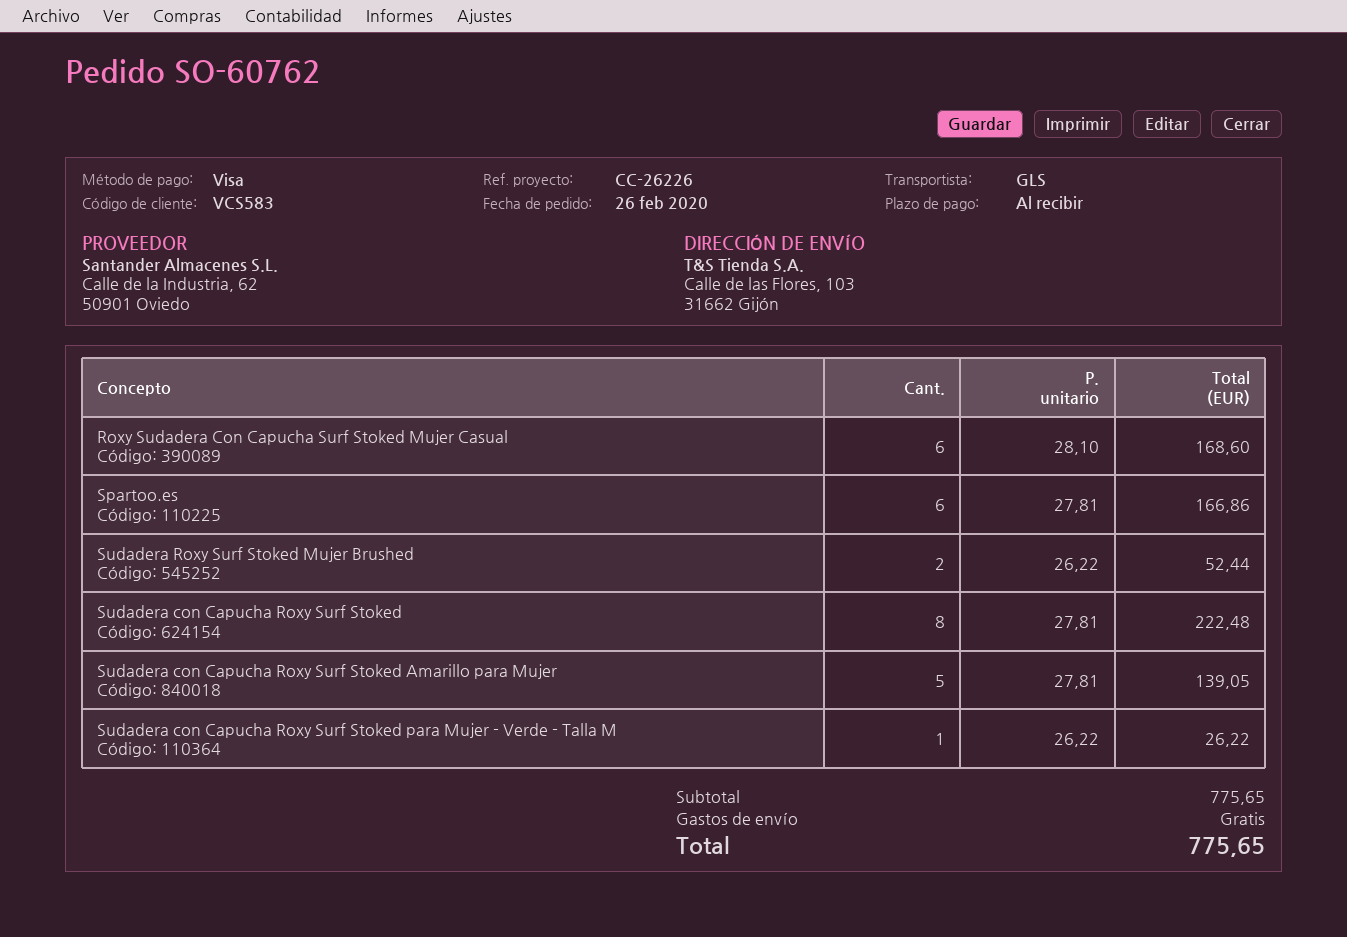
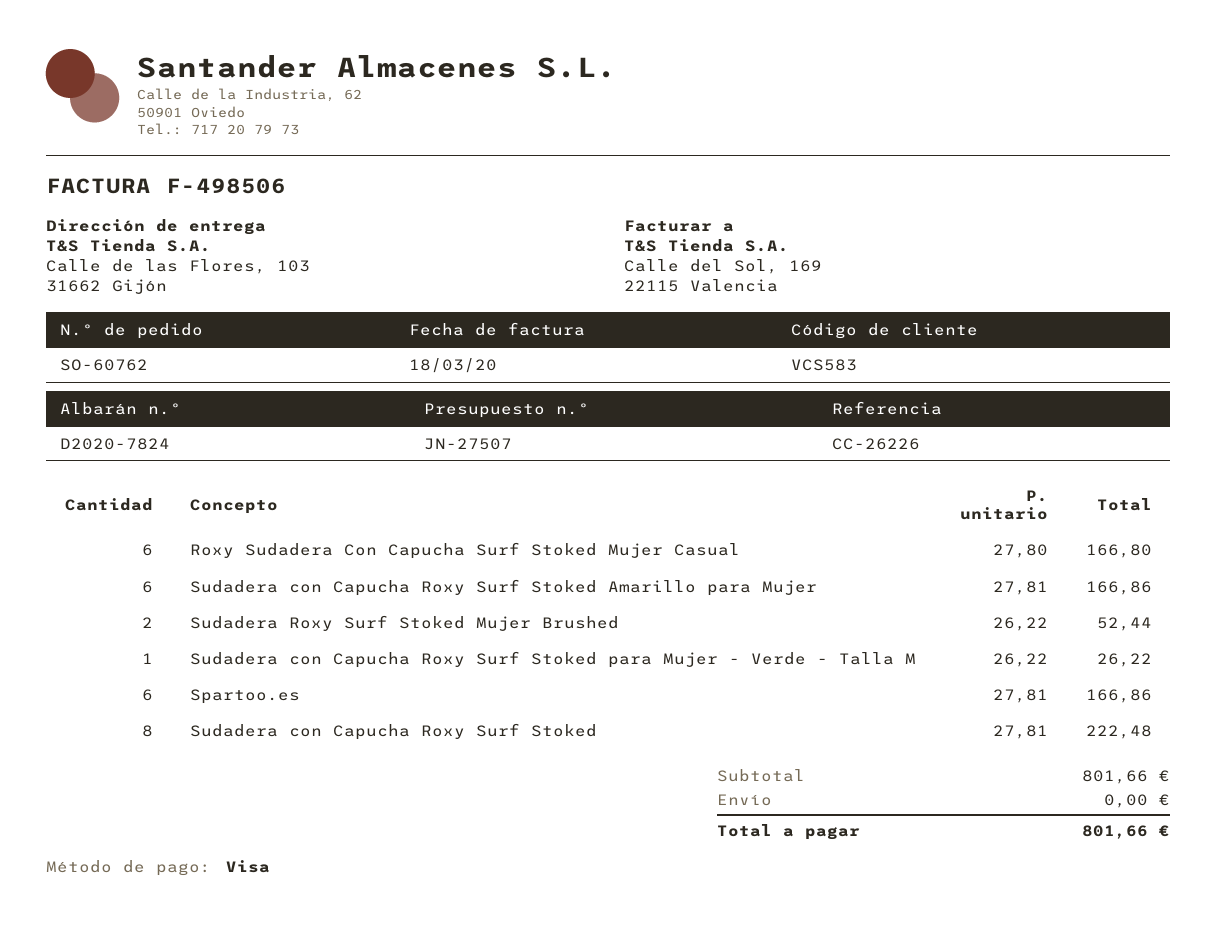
Roxy Sudadera Con Capucha Surf Stoked Mujer Casual: 6 x 28.10 = 168.60 -> 6 x 27.80 = 166.80
Sudadera con Capucha Roxy Surf Stoked Amarillo para Mujer: 5 x 27.81 = 139.05 -> 6 x 27.81 = 166.86
subtotal: 775.65 -> 801.66
total: 775.65 -> 801.66

